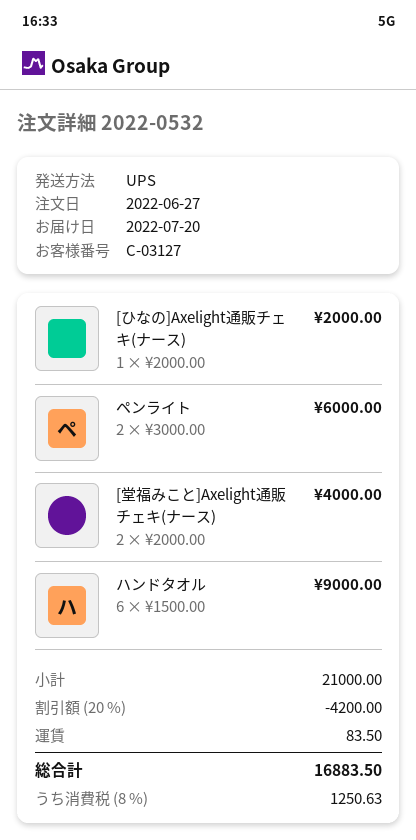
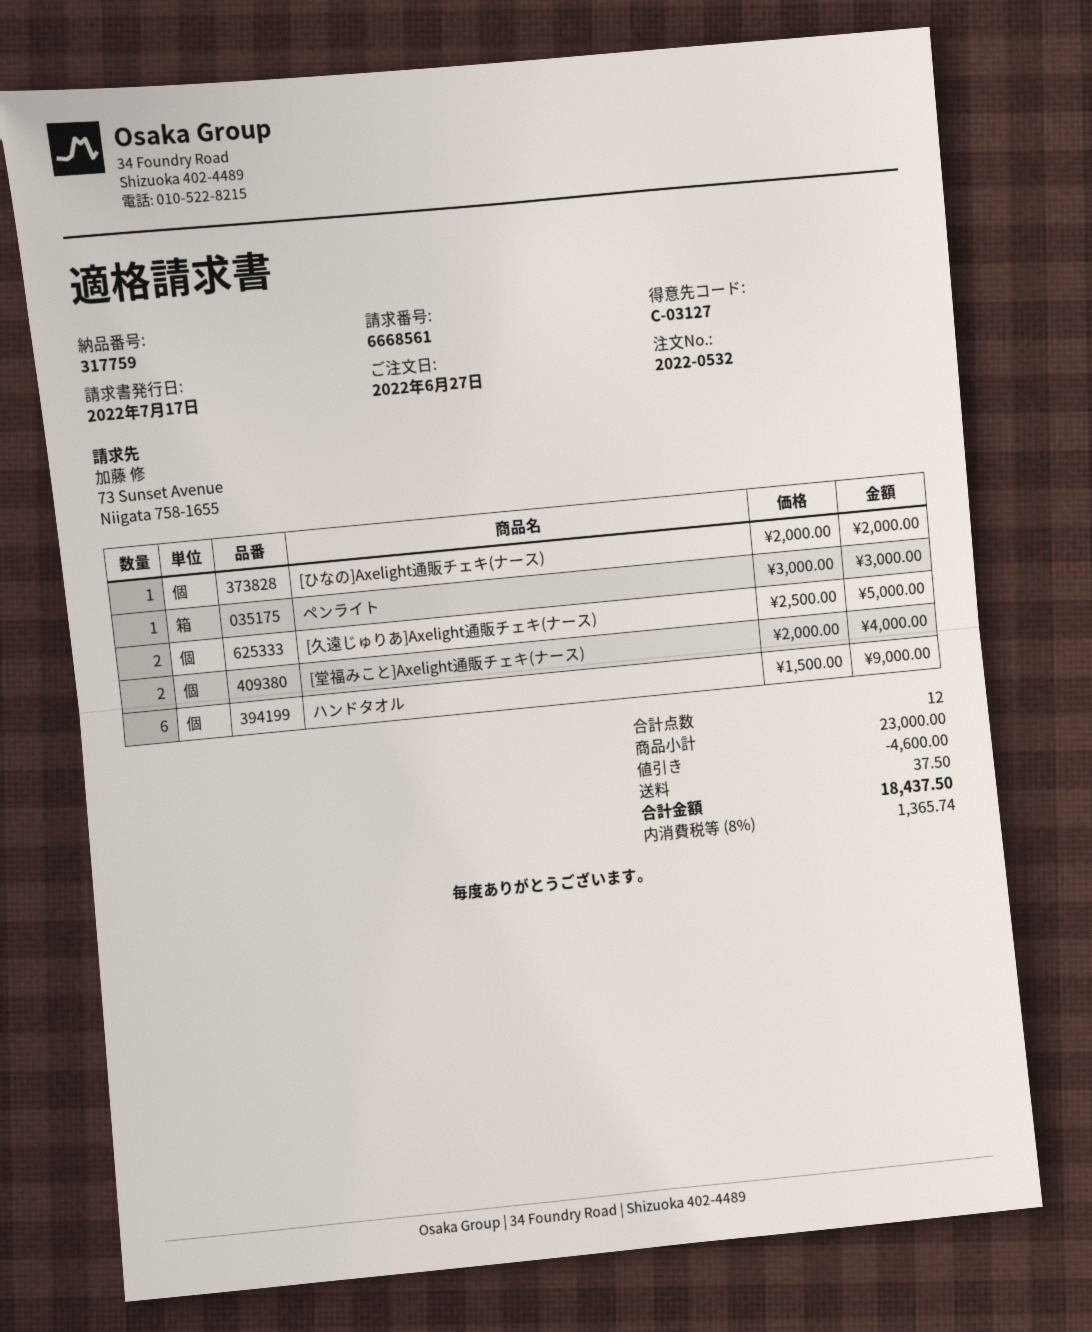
ペンライト: 2 x 3000.00 = 6000.00 -> 1 x 3000.00 = 3000.00
[久遠じゅりあ]Axelight通販チェキ(ナース): none -> 2 x 2500.00 = 5000.00
subtotal: 21000.00 -> 23000.00
discount: 4200.00 -> 4600.00
shipping: 83.50 -> 37.50
tax: 8% = 1250.63 -> 8% = 1365.74
total: 16883.50 -> 18437.50

